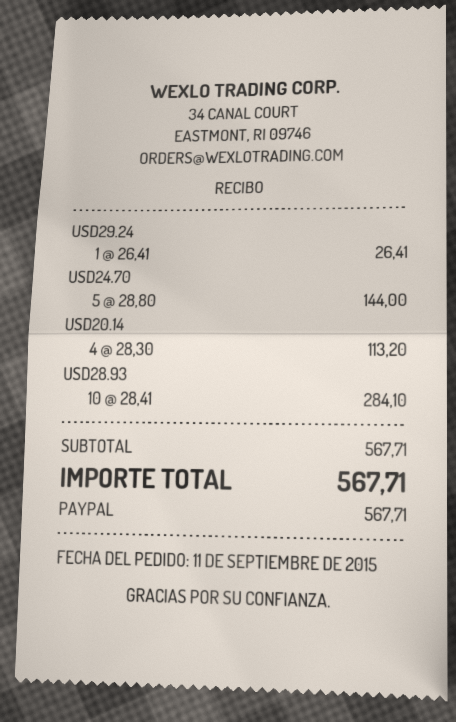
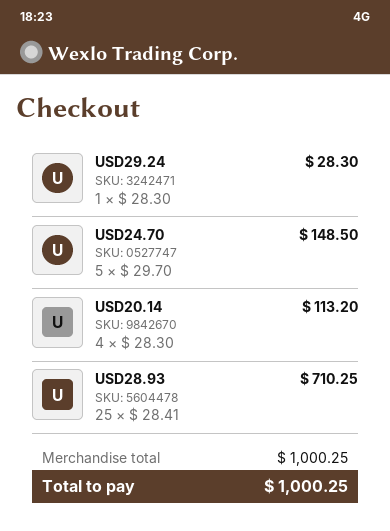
USD29.24: 1 x 26.41 = 26.41 -> 1 x 28.30 = 28.30
USD24.70: 5 x 28.80 = 144.00 -> 5 x 29.70 = 148.50
USD28.93: 10 x 28.41 = 284.10 -> 25 x 28.41 = 710.25
subtotal: 567.71 -> 1000.25
total: 567.71 -> 1000.25

